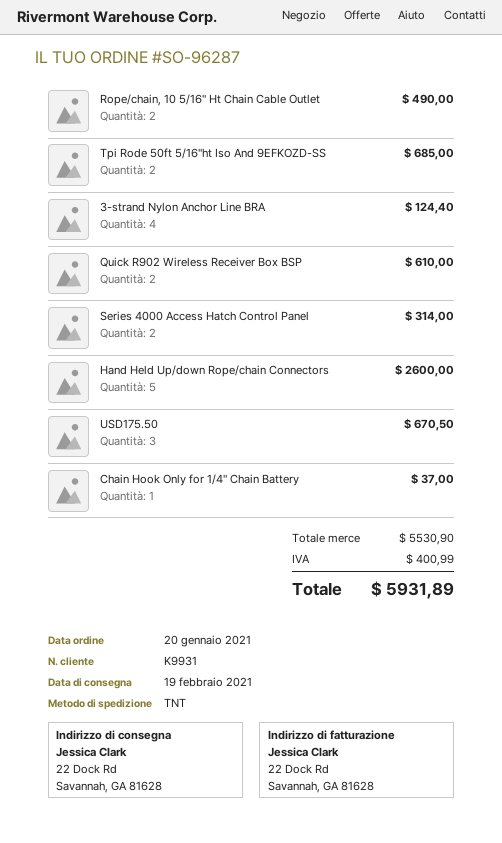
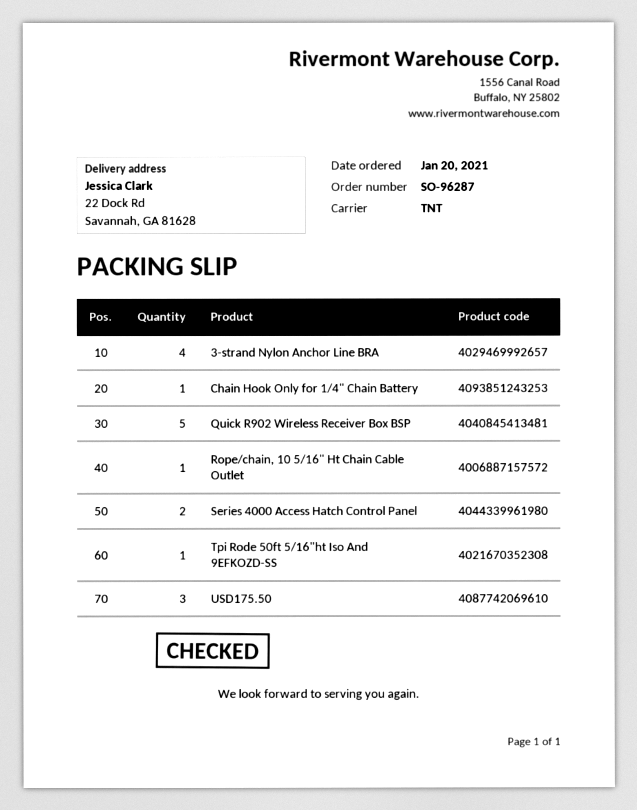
Rope/chain, 10 5/16" Ht Chain Cable Outlet: 2 -> 1
Tpi Rode 50ft 5/16"ht Iso And 9EFKOZD-SS: 2 -> 1
Quick R902 Wireless Receiver Box BSP: 2 -> 5
Hand Held Up/down Rope/chain Connectors: 5 -> none

